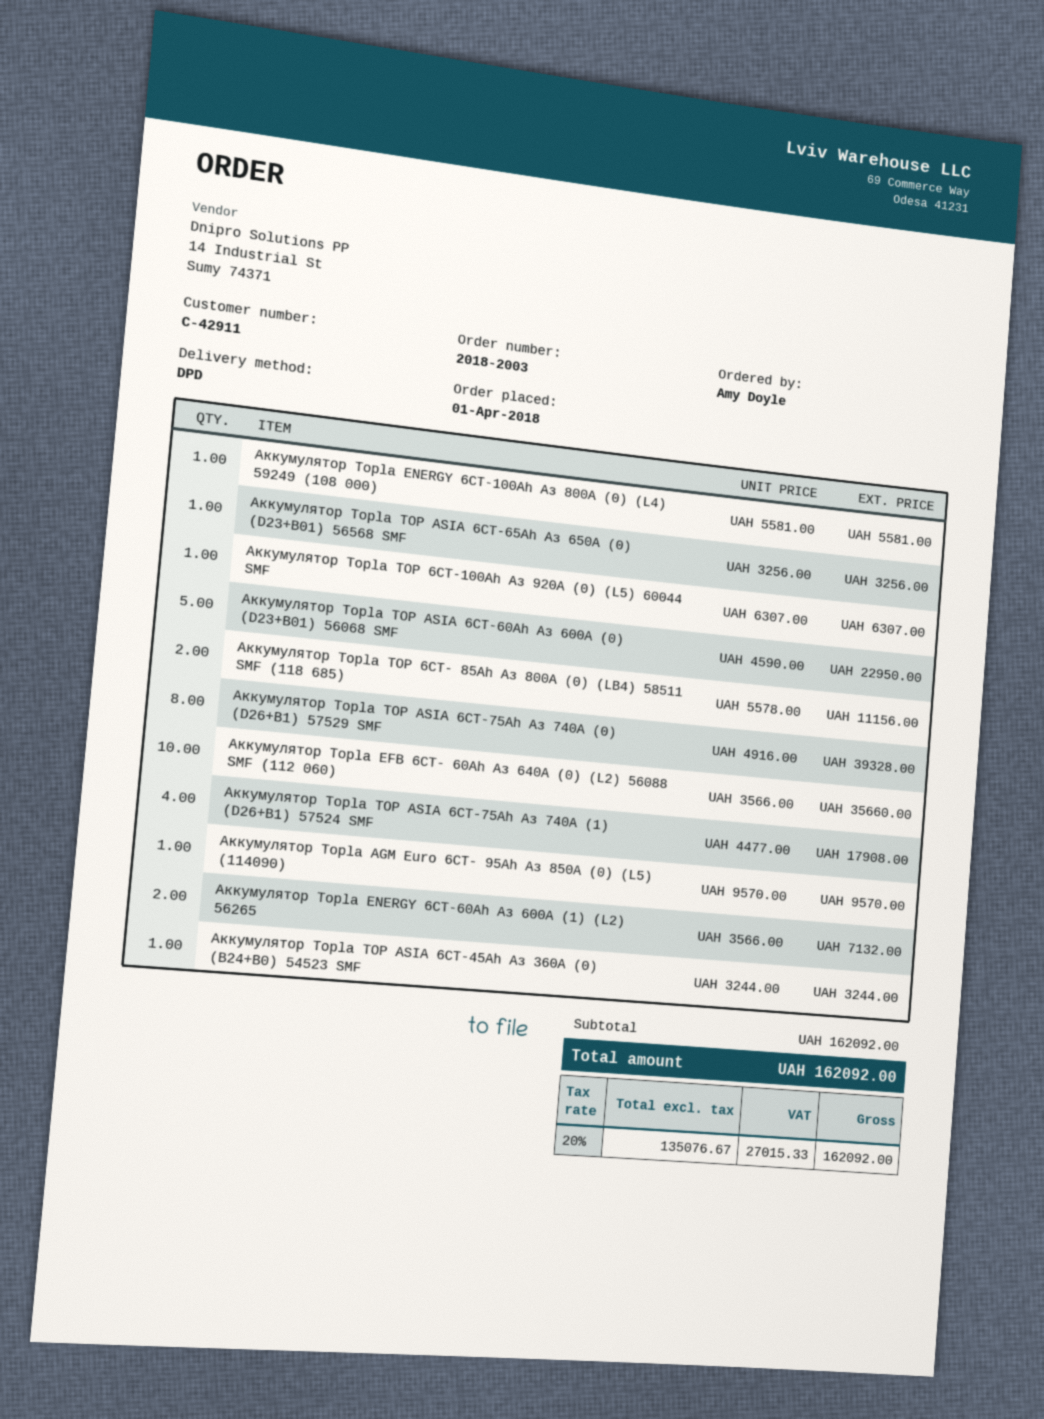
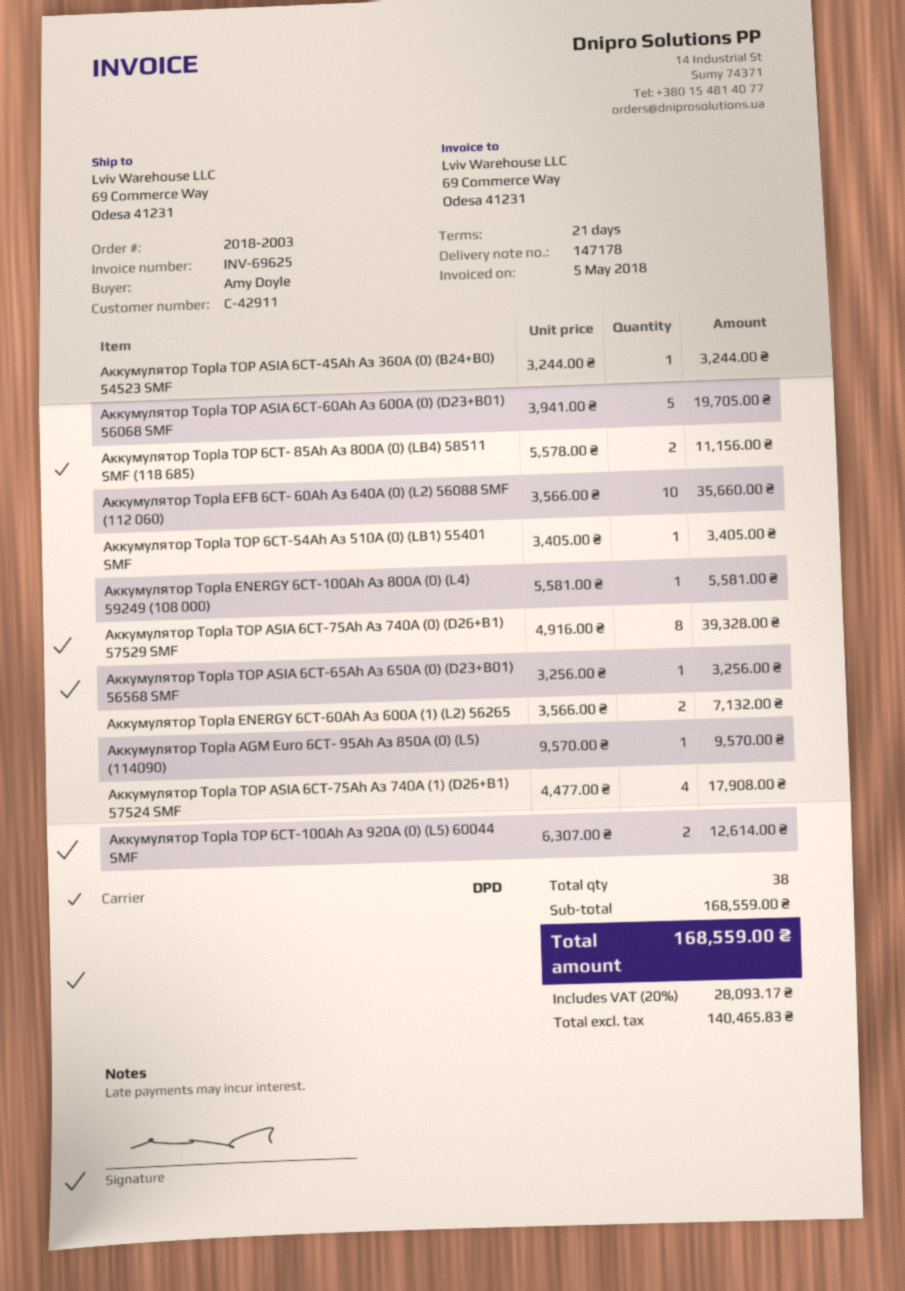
Аккумулятор Topla TOP 6СТ-100Ah Аз 920А (0) (L5) 60044 SMF: 1 x 6307.00 = 6307.00 -> 2 x 6307.00 = 12614.00
Аккумулятор Topla TOP ASIA 6СТ-60Ah Аз 600А (0) (D23+B01) 56068 SMF: 5 x 4590.00 = 22950.00 -> 5 x 3941.00 = 19705.00
Аккумулятор Topla TOP 6СТ-54Ah Аз 510А (0) (LB1) 55401 SMF: none -> 1 x 3405.00 = 3405.00
subtotal: 162092.00 -> 168559.00
net: 135076.67 -> 140465.83
tax: 20% = 27015.33 -> 20% = 28093.17
total: 162092.00 -> 168559.00

